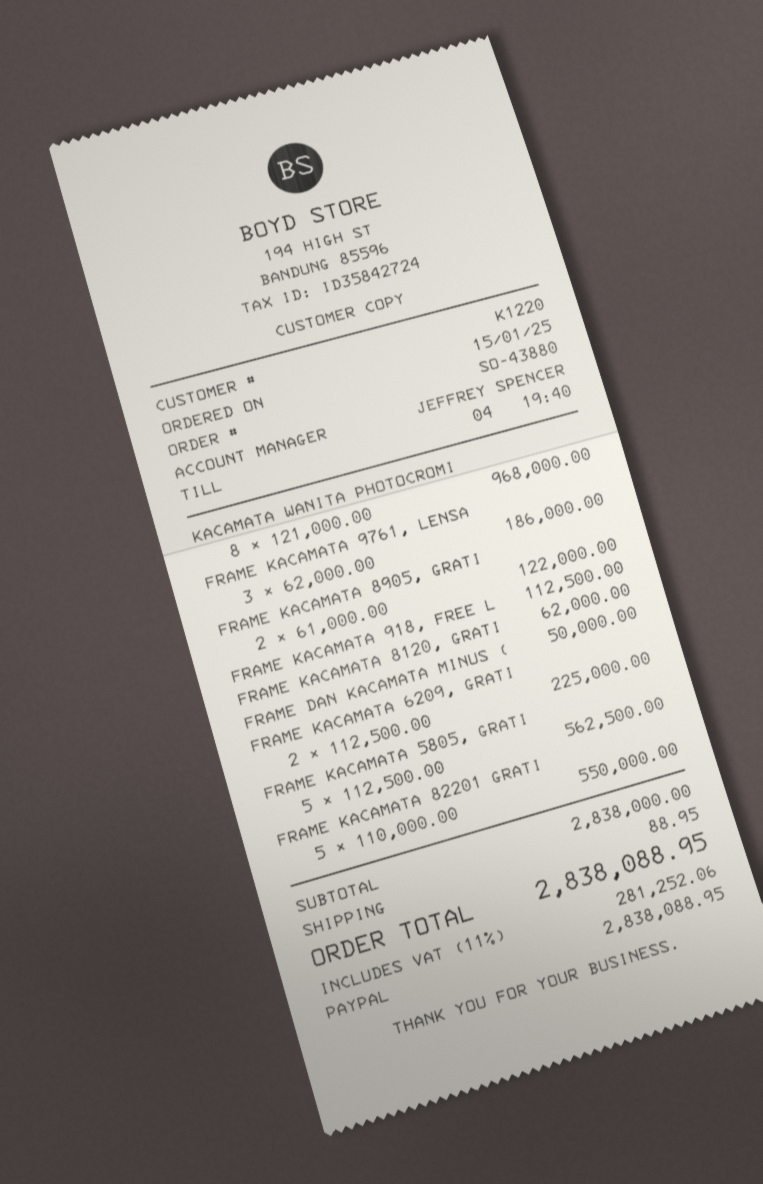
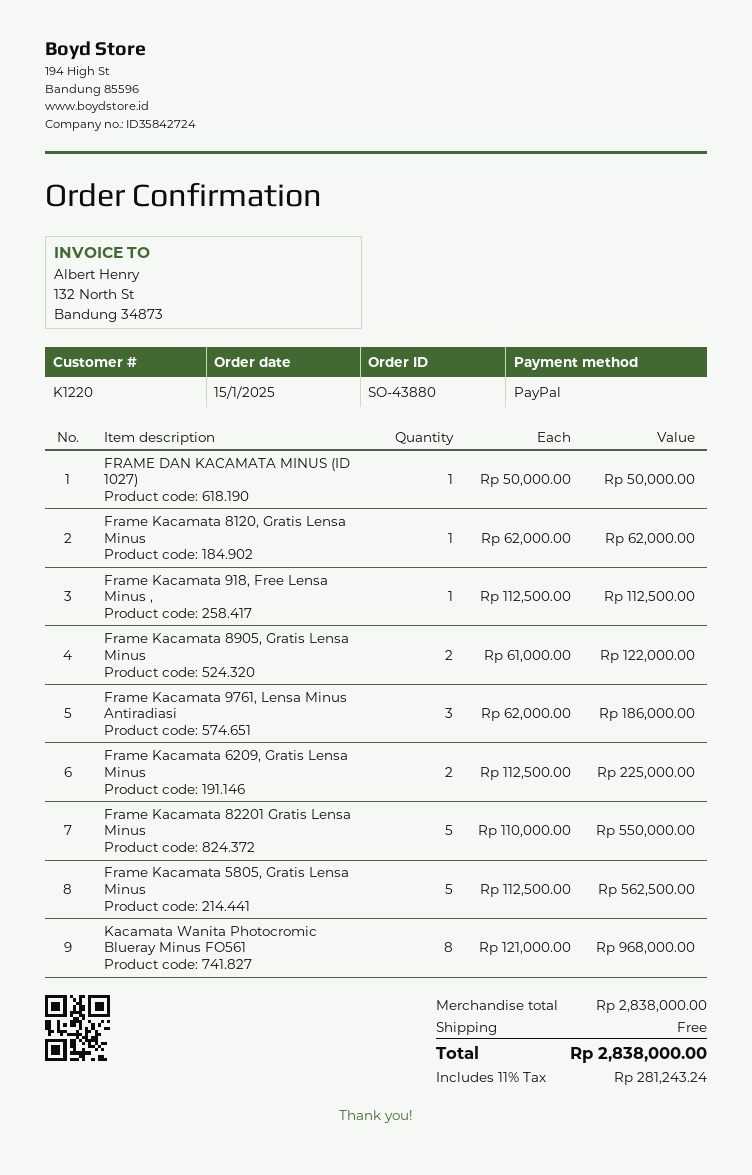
shipping: 88.95 -> 0.00
tax: 11% = 281252.06 -> 11% = 281243.24
total: 2838088.95 -> 2838000.00

